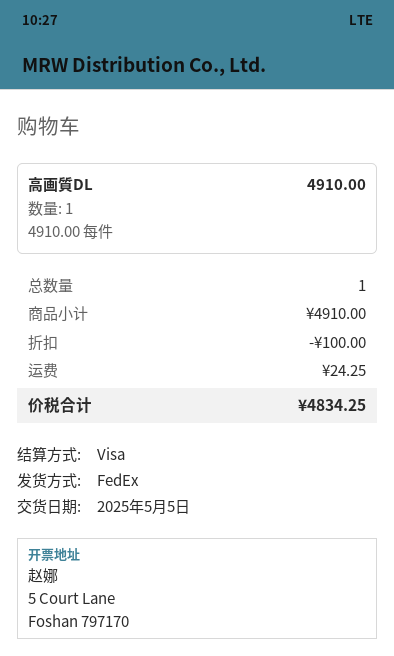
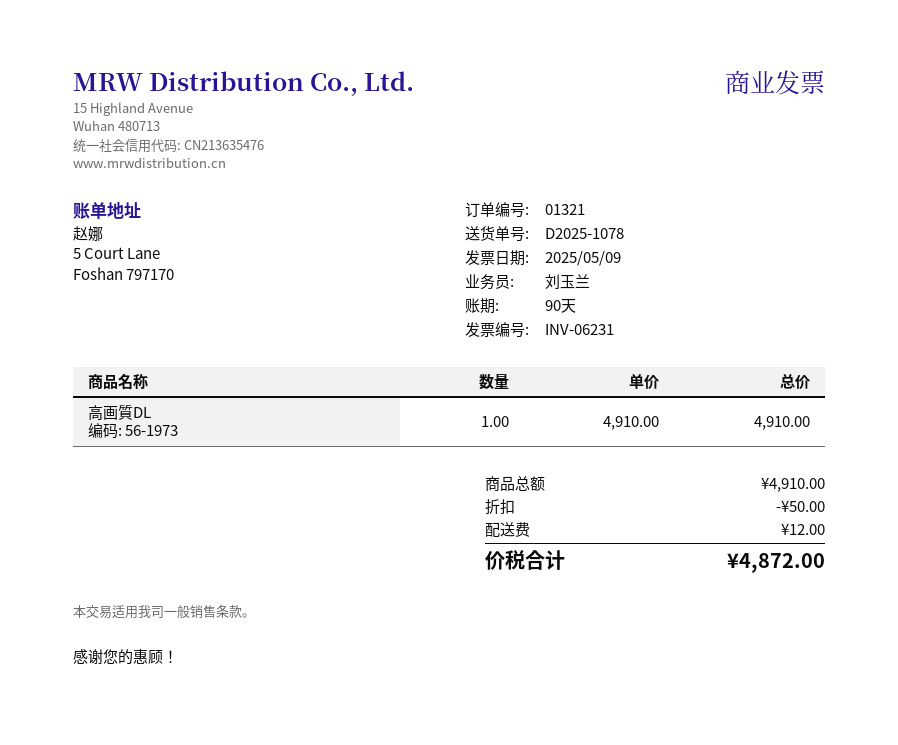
discount: 100.00 -> 50.00
shipping: 24.25 -> 12.00
total: 4834.25 -> 4872.00

